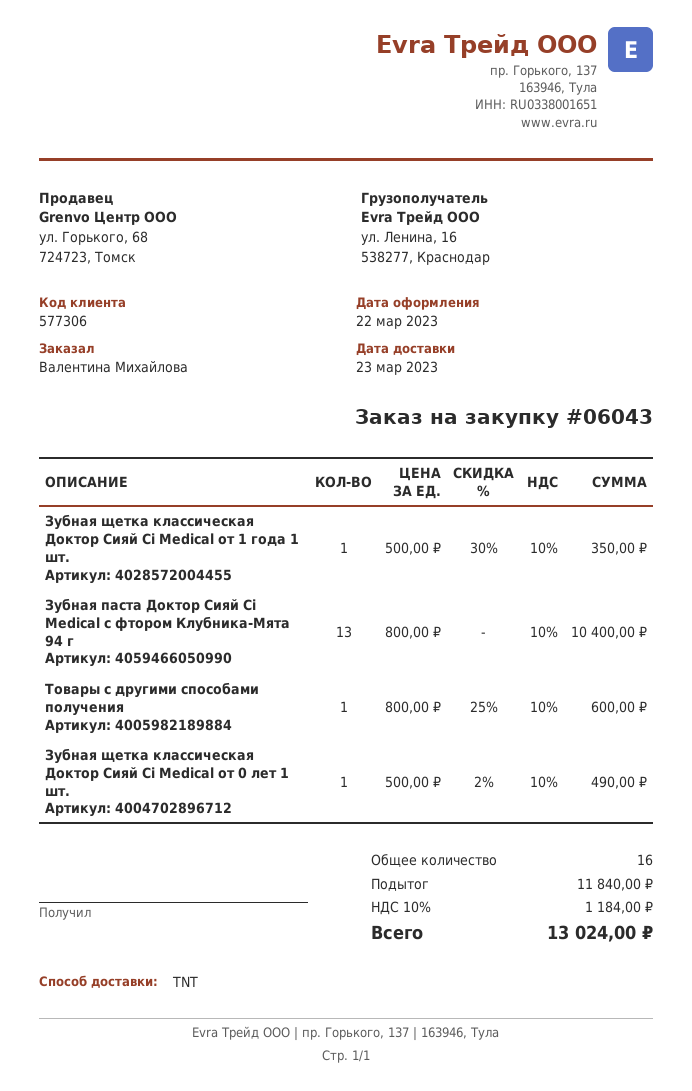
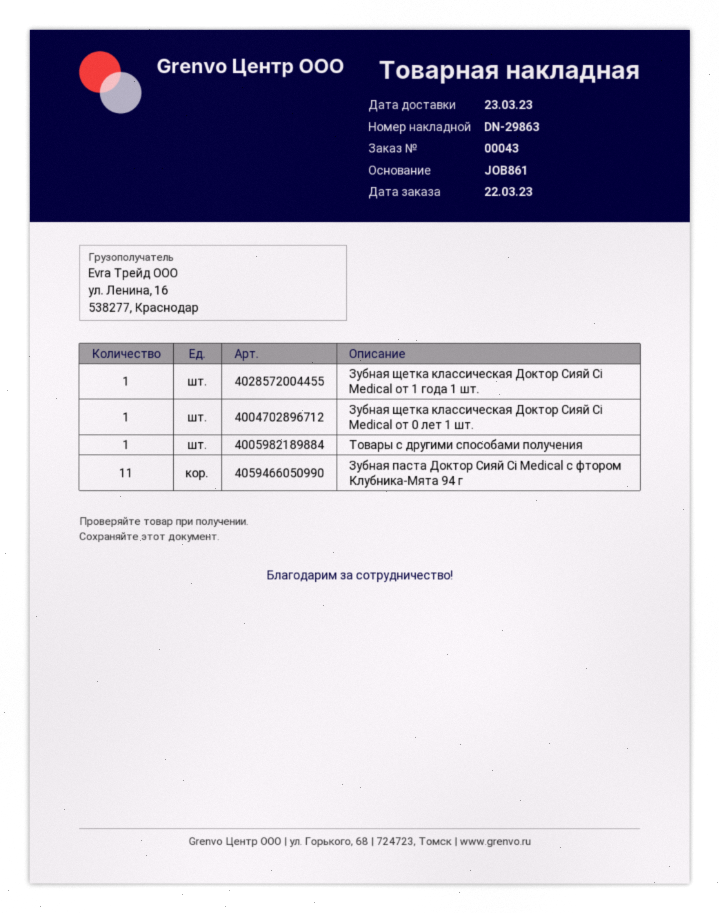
order number: 06043 -> 00043
Зубная паста Доктор Сияй Ci Medical с фтором Клубника-Мята 94 г: 13 -> 11

